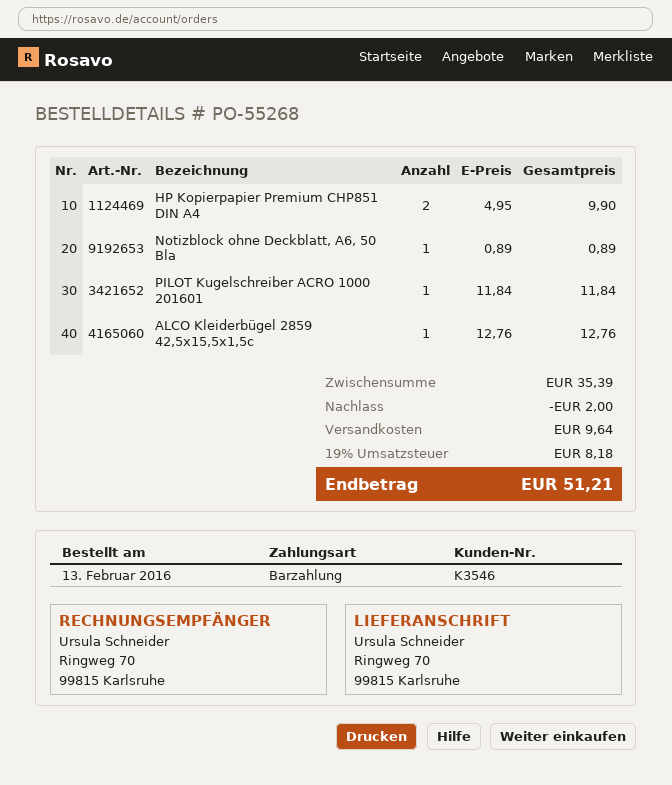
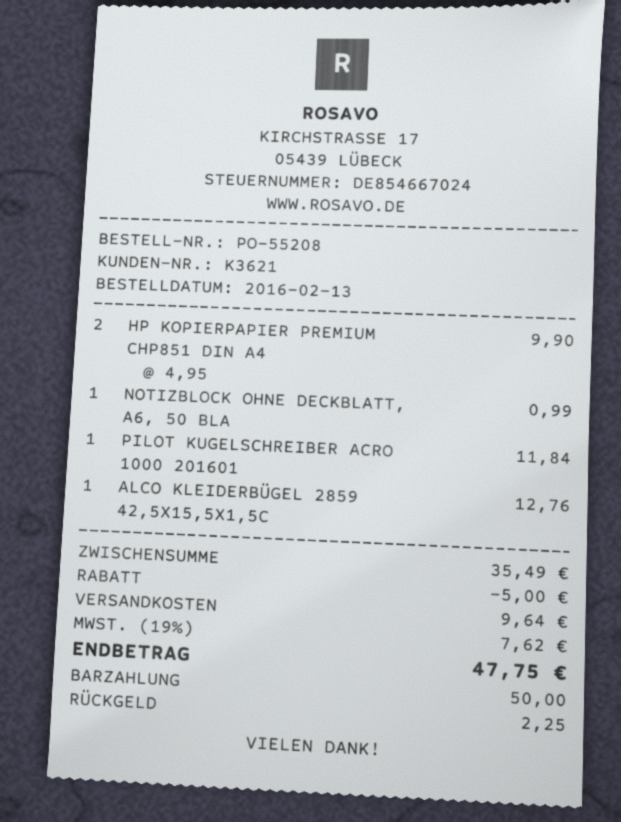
order number: PO-55268 -> PO-55208
customer number: K3546 -> K3621
Notizblock ohne Deckblatt, A6, 50 Bla: 1 x 0.89 = 0.89 -> 1 x 0.99 = 0.99
subtotal: 35.39 -> 35.49
discount: 2.00 -> 5.00
tax: 19% = 8.18 -> 19% = 7.62
total: 51.21 -> 47.75

